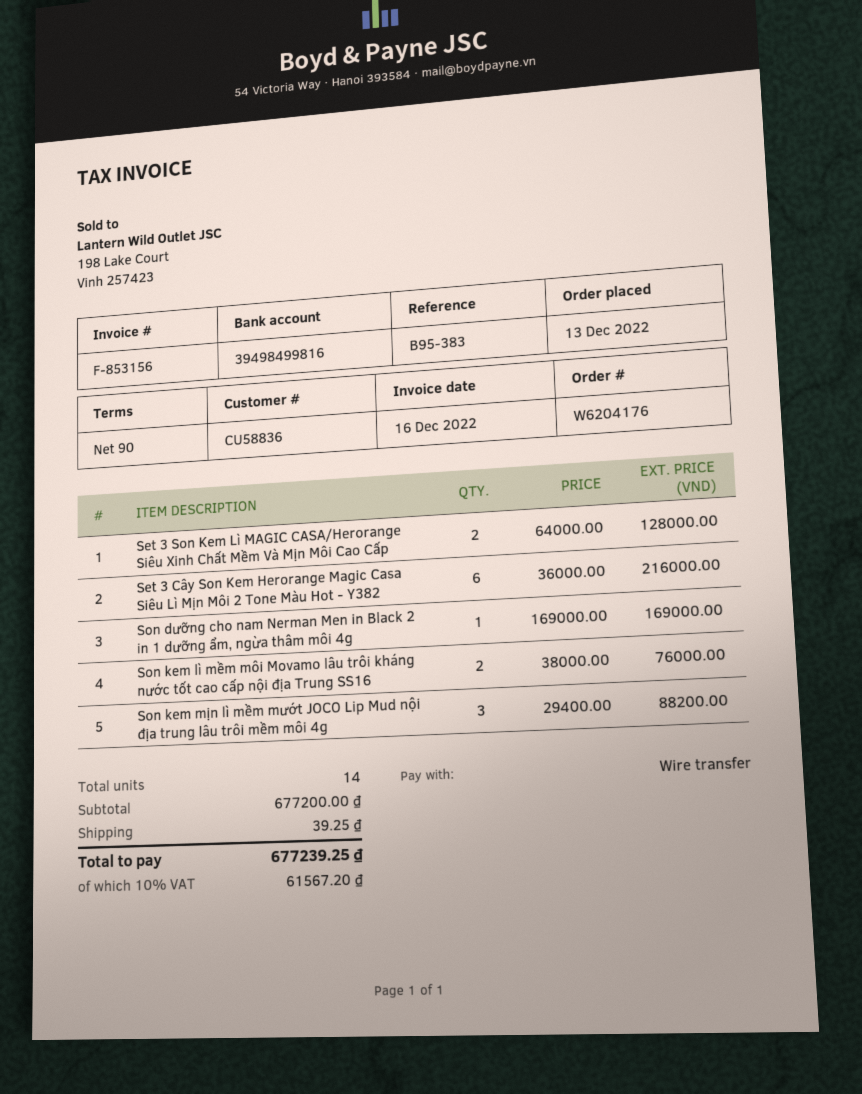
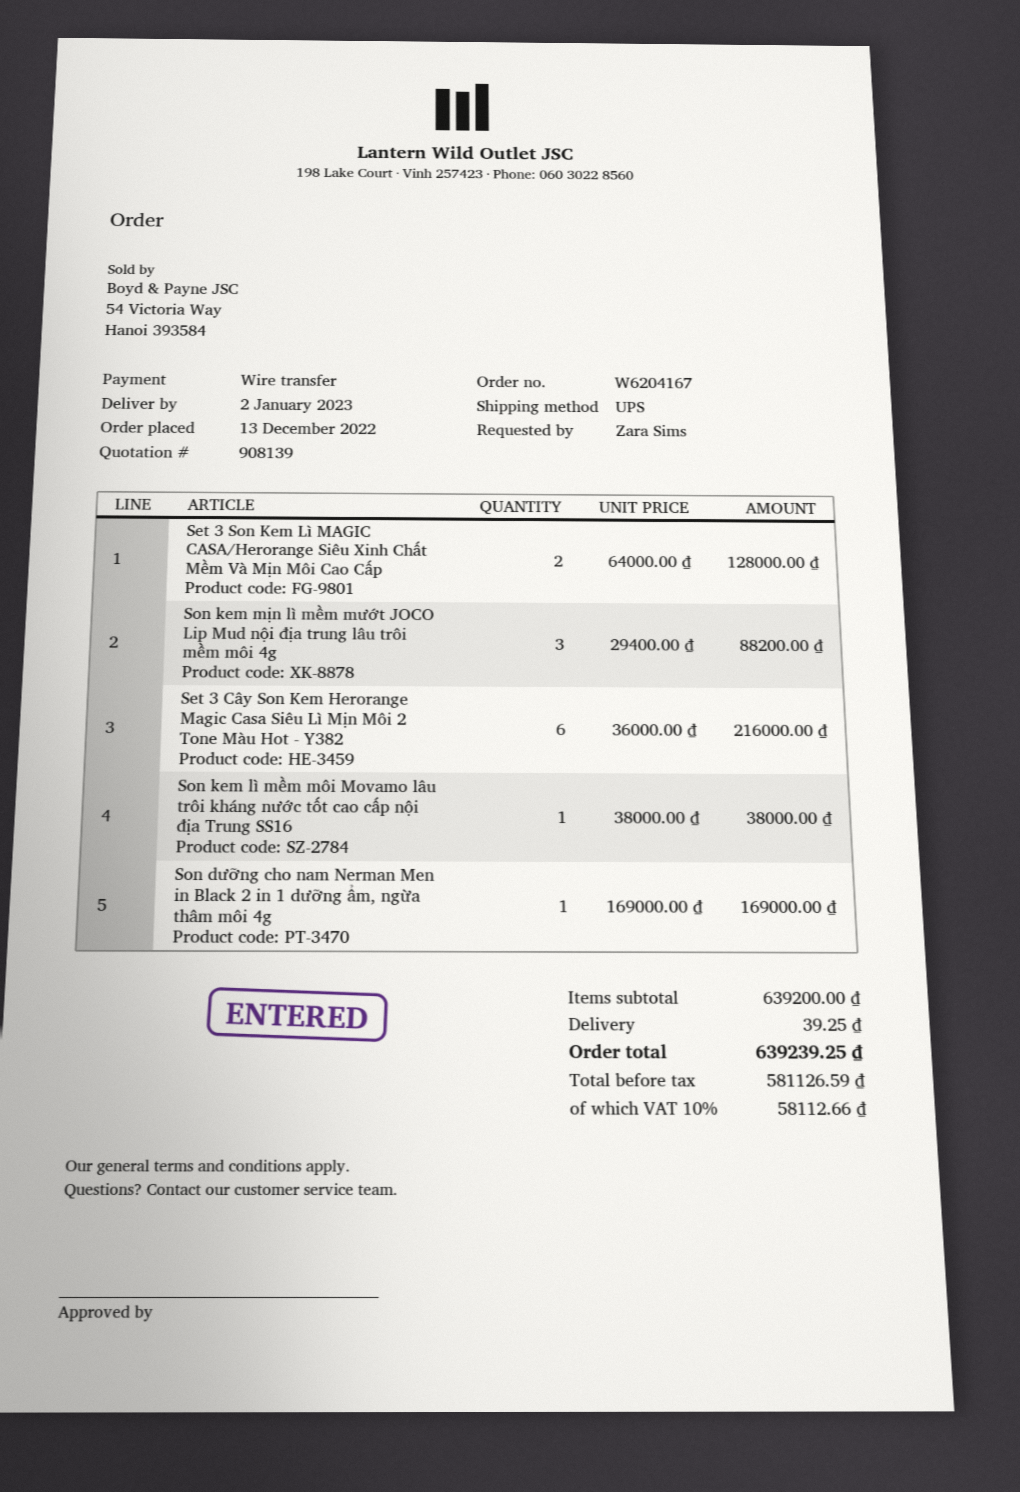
order number: W6204176 -> W6204167
Son kem lì mềm môi Movamo lâu trôi kháng nước tốt cao cấp nội địa Trung SS16: 2 x 38000.00 = 76000.00 -> 1 x 38000.00 = 38000.00
subtotal: 677200.00 -> 639200.00
tax: 10% = 61567.20 -> 10% = 58112.66
total: 677239.25 -> 639239.25

